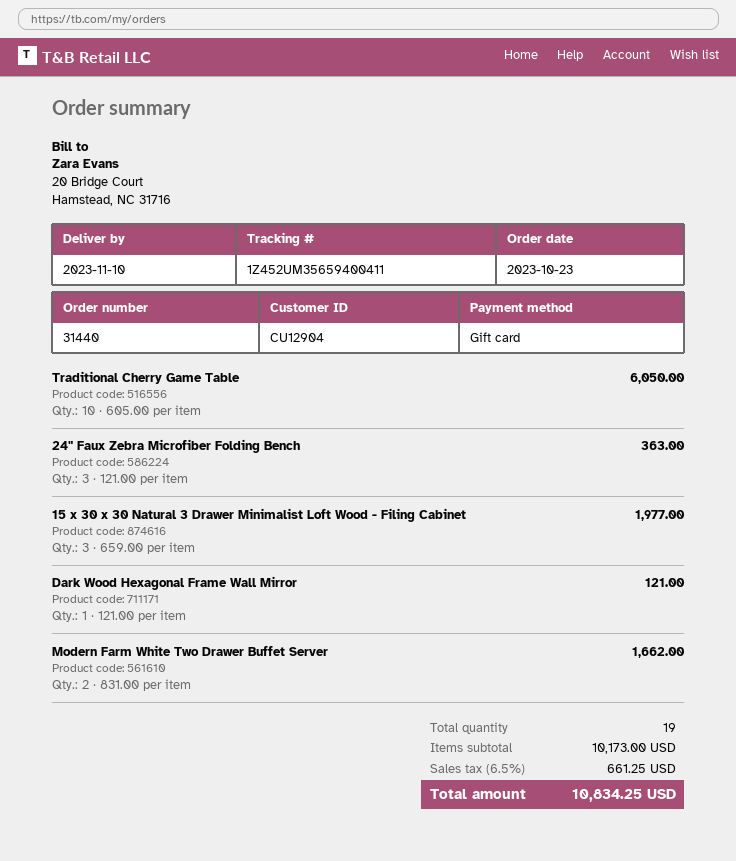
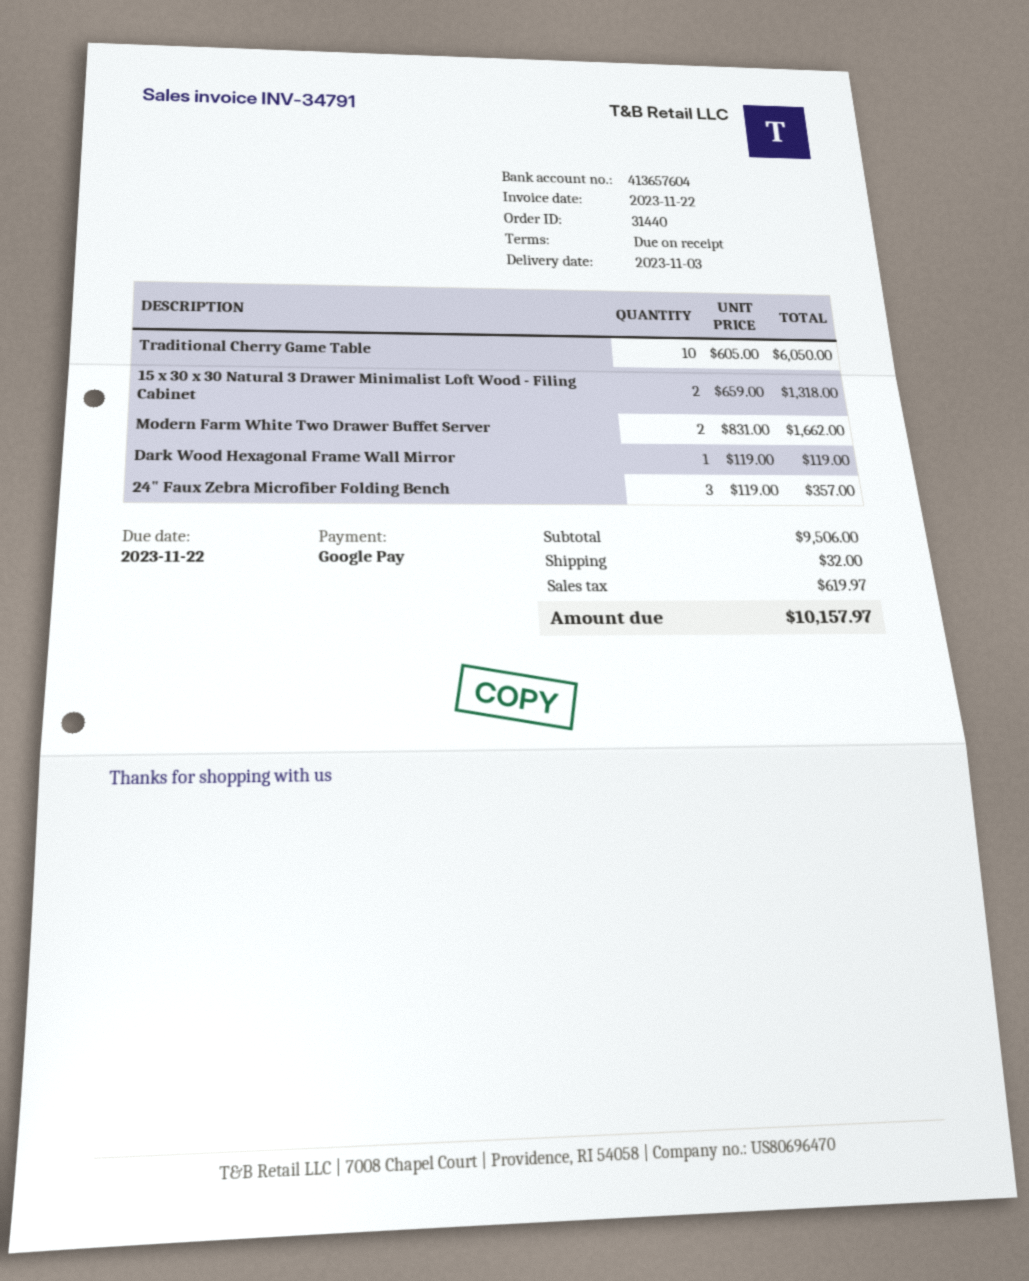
delivery date: 2023-11-10 -> 2023-11-03
payment method: gift card -> Google Pay
24" Faux Zebra Microfiber Folding Bench: 3 x 121.00 = 363.00 -> 3 x 119.00 = 357.00
15 x 30 x 30 Natural 3 Drawer Minimalist Loft Wood - Filing Cabinet: 3 x 659.00 = 1977.00 -> 2 x 659.00 = 1318.00
Dark Wood Hexagonal Frame Wall Mirror: 1 x 121.00 = 121.00 -> 1 x 119.00 = 119.00
subtotal: 10173.00 -> 9506.00
shipping: none -> 32.00
tax: 661.25 -> 619.97
total: 10834.25 -> 10157.97

